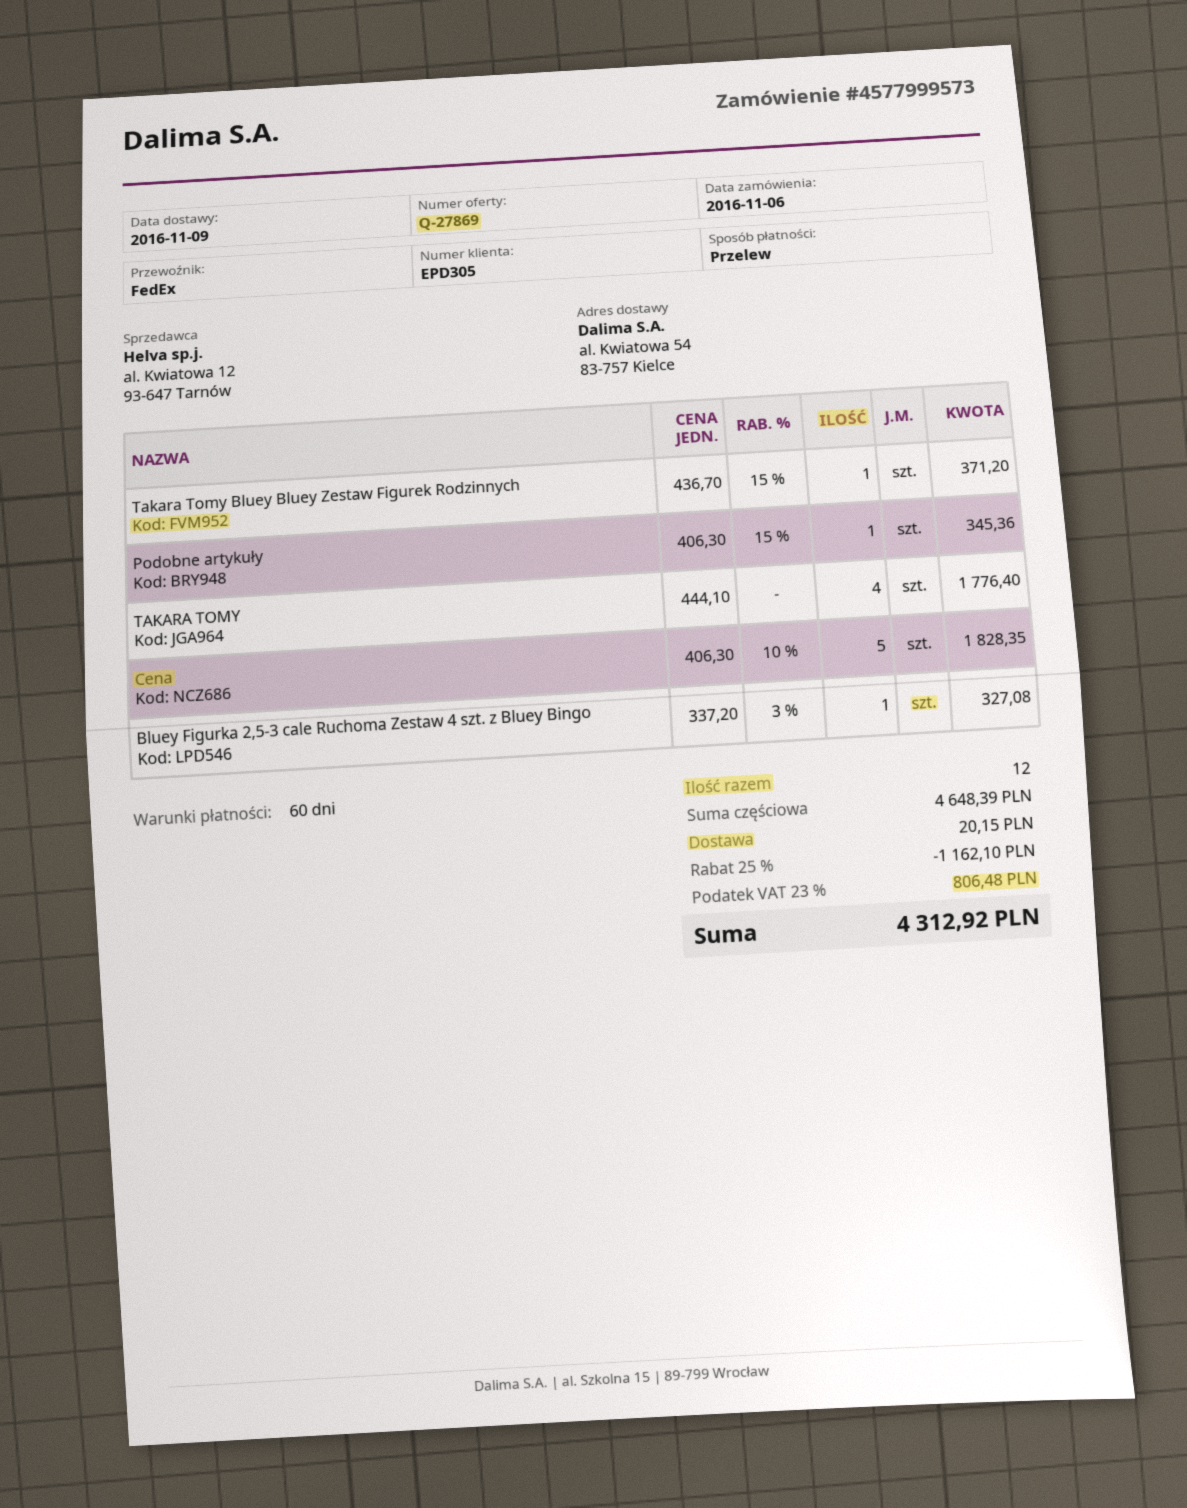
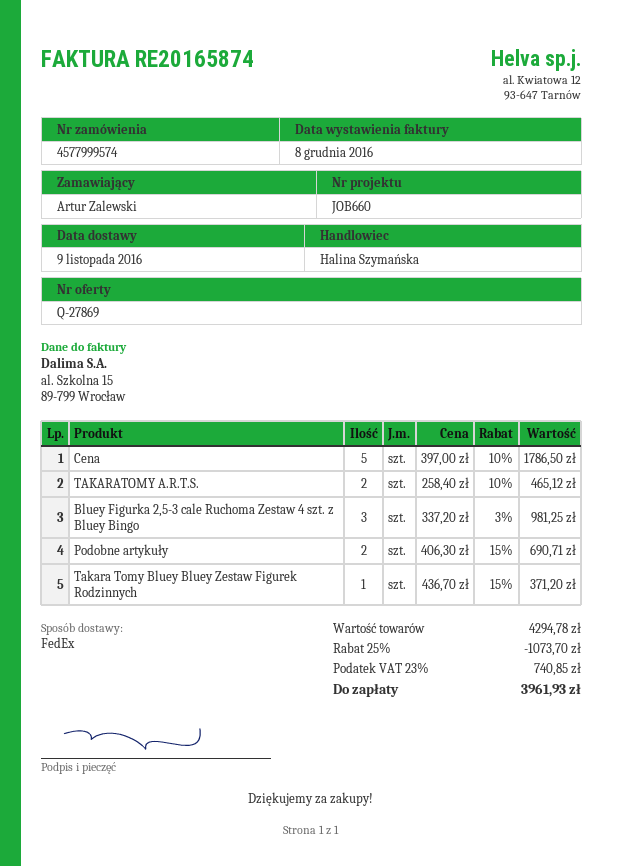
order number: 4577999573 -> 4577999574
Podobne artykuły: 1 x 406.30 - 15% = 345.36 -> 2 x 406.30 - 15% = 690.71
TAKARA TOMY: 4 x 444.10 = 1776.40 -> none
Cena: 5 x 406.30 - 10% = 1828.35 -> 5 x 397.00 - 10% = 1786.50
Bluey Figurka 2,5-3 cale Ruchoma Zestaw 4 szt. z Bluey Bingo: 1 x 337.20 - 3% = 327.08 -> 3 x 337.20 - 3% = 981.25
TAKARATOMY A.R.T.S.: none -> 2 x 258.40 - 10% = 465.12
subtotal: 4648.39 -> 4294.78
discount: 25% = 1162.10 -> 25% = 1073.70
shipping: 20.15 -> none
tax: 23% = 806.48 -> 23% = 740.85
total: 4312.92 -> 3961.93

